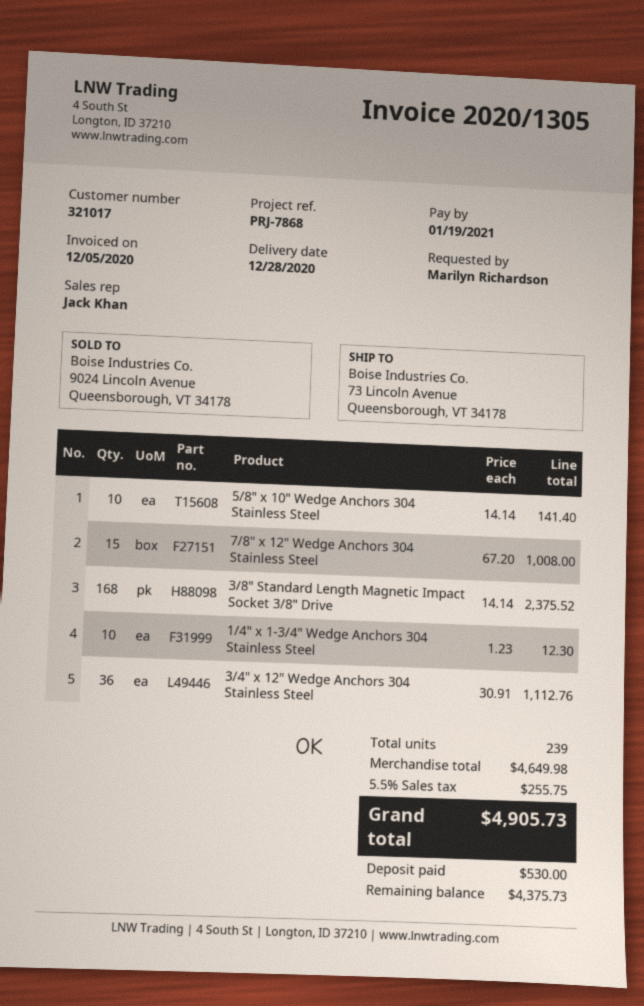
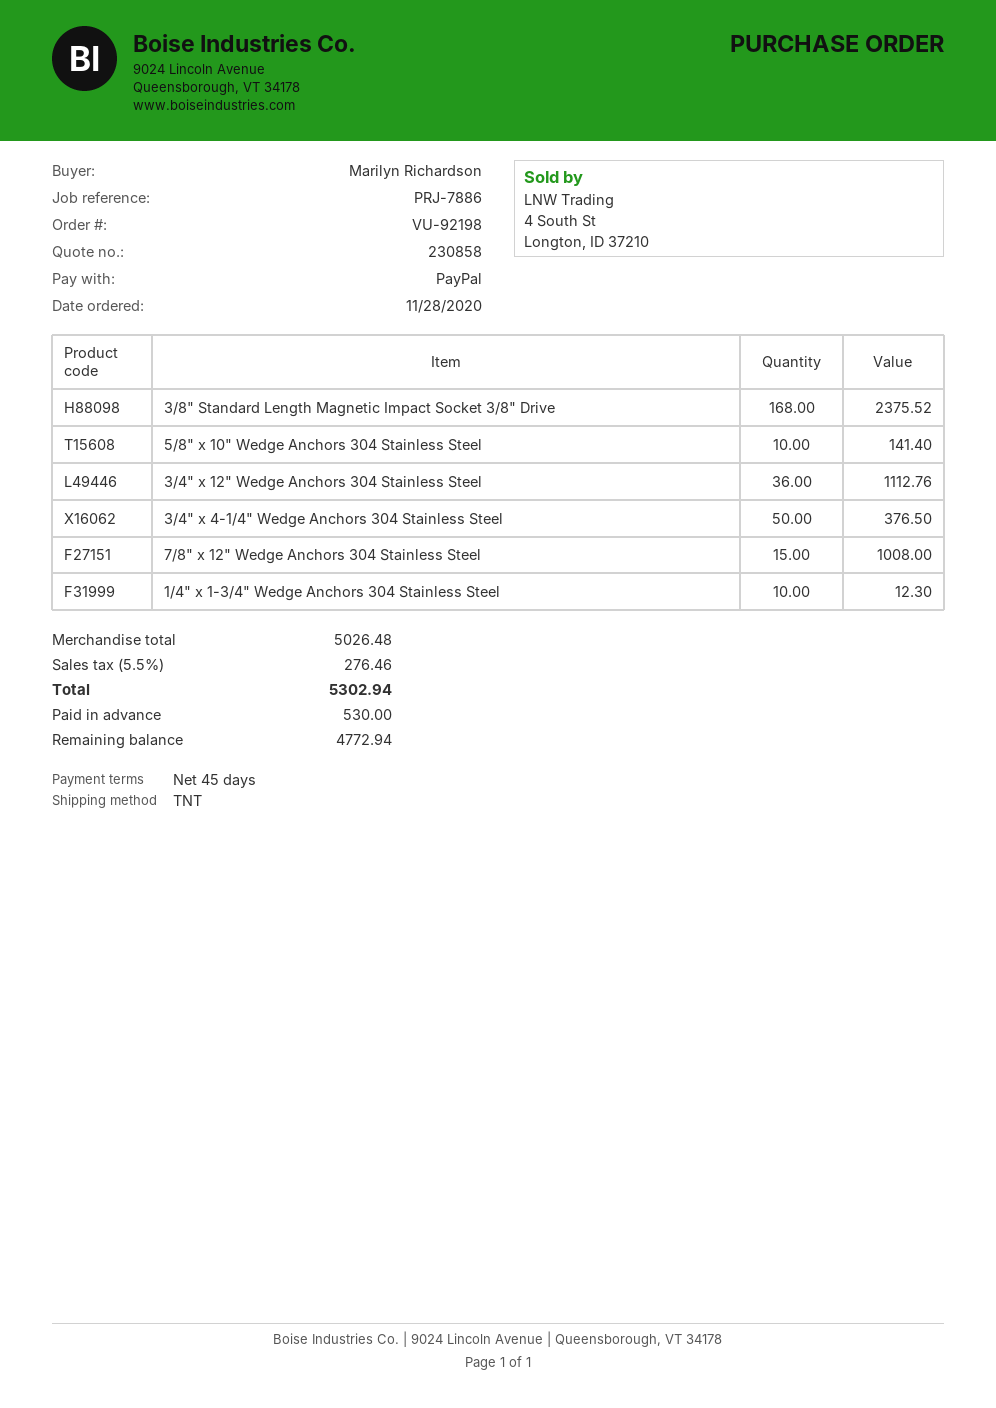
reference: PRJ-7868 -> PRJ-7886
3/4" x 4-1/4" Wedge Anchors 304 Stainless Steel: none -> 50 for 376.50
subtotal: 4649.98 -> 5026.48
tax: 5.5% = 255.75 -> 5.5% = 276.46
total: 4905.73 -> 5302.94
balance: 4375.73 -> 4772.94

